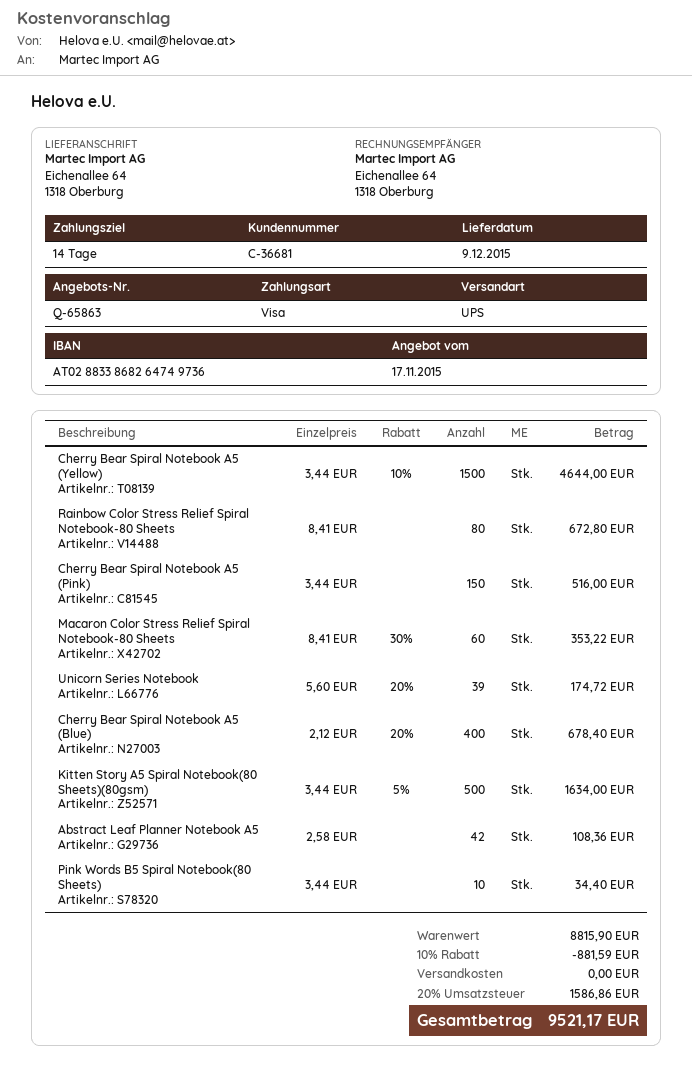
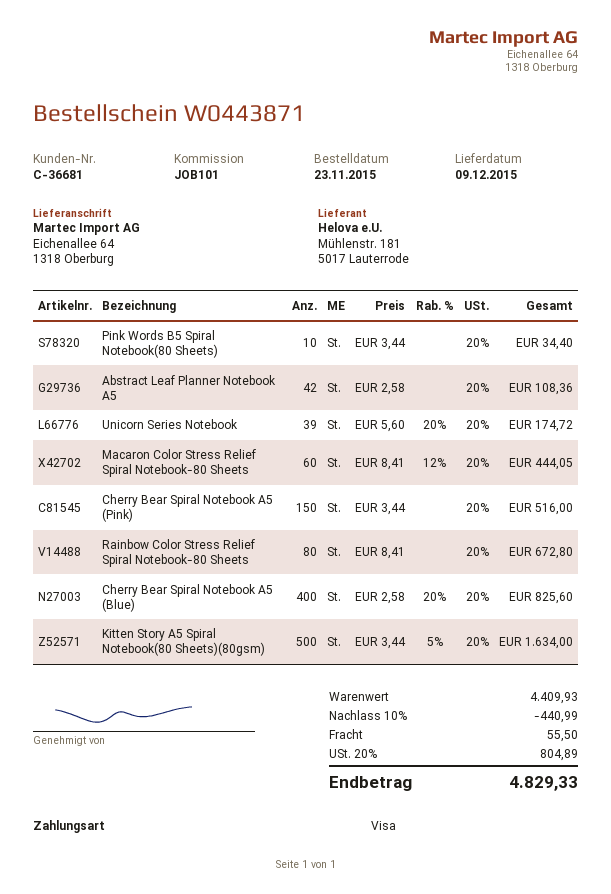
Cherry Bear Spiral Notebook A5 (Yellow): 1500 x 3.44 - 10% = 4644.00 -> none
Macaron Color Stress Relief Spiral Notebook-80 Sheets: 60 x 8.41 - 30% = 353.22 -> 60 x 8.41 - 12% = 444.05
Cherry Bear Spiral Notebook A5 (Blue): 400 x 2.12 - 20% = 678.40 -> 400 x 2.58 - 20% = 825.60
subtotal: 8815.90 -> 4409.93
discount: 10% = 881.59 -> 10% = 440.99
shipping: 0.00 -> 55.50
tax: 20% = 1586.86 -> 20% = 804.89
total: 9521.17 -> 4829.33

